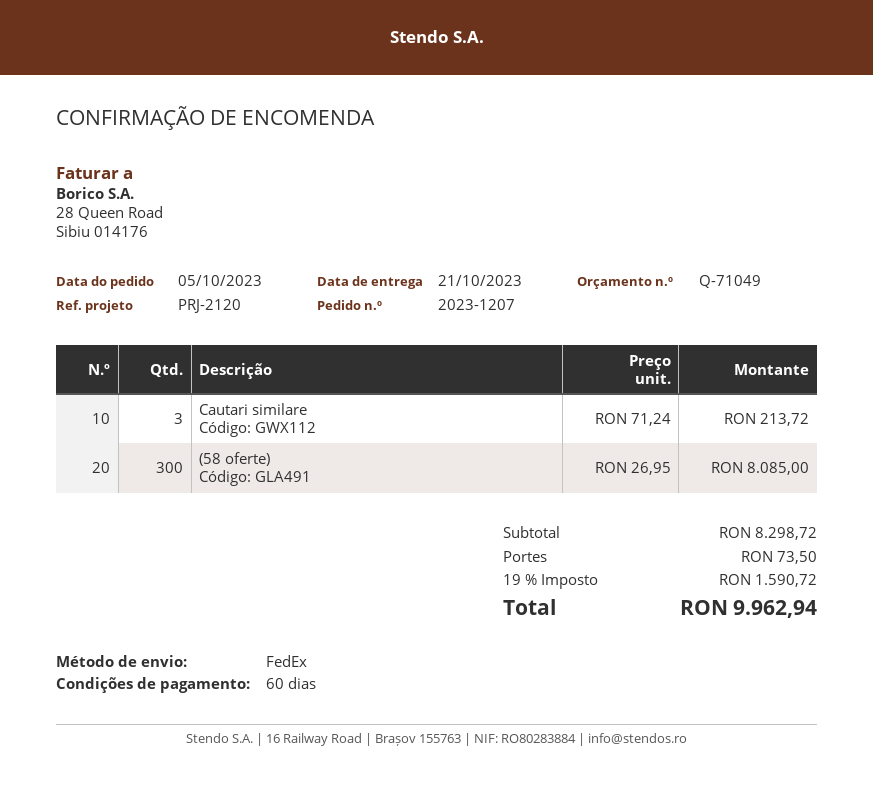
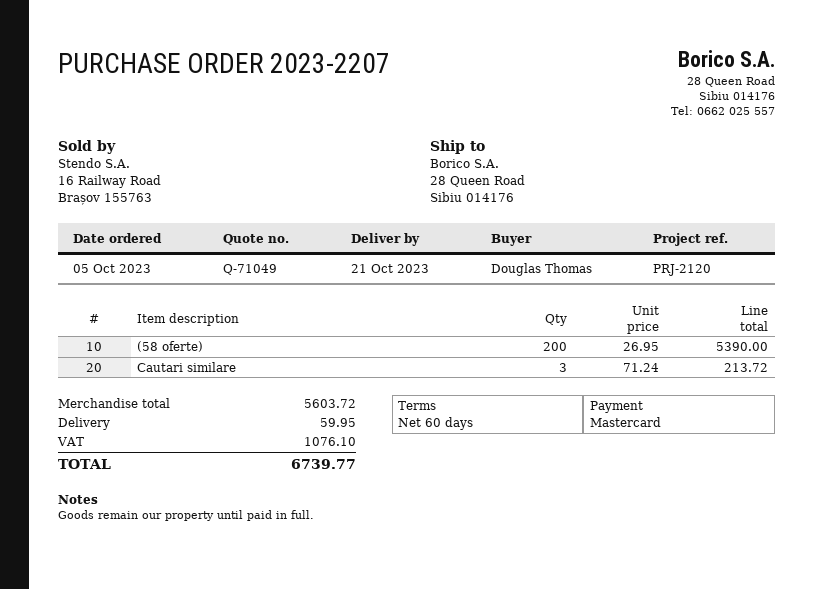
order number: 2023-1207 -> 2023-2207
(58 oferte): 300 x 26.95 = 8085.00 -> 200 x 26.95 = 5390.00
subtotal: 8298.72 -> 5603.72
shipping: 73.50 -> 59.95
tax: 1590.72 -> 1076.10
total: 9962.94 -> 6739.77

